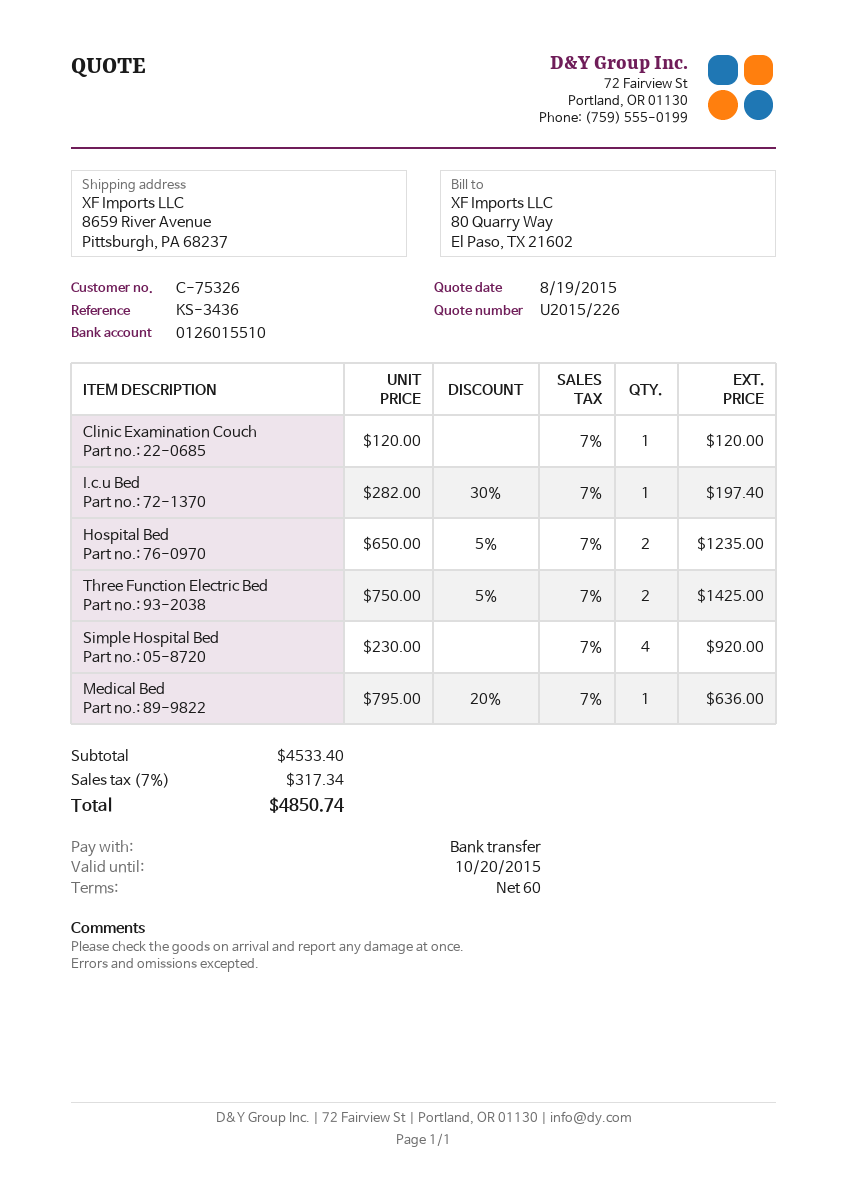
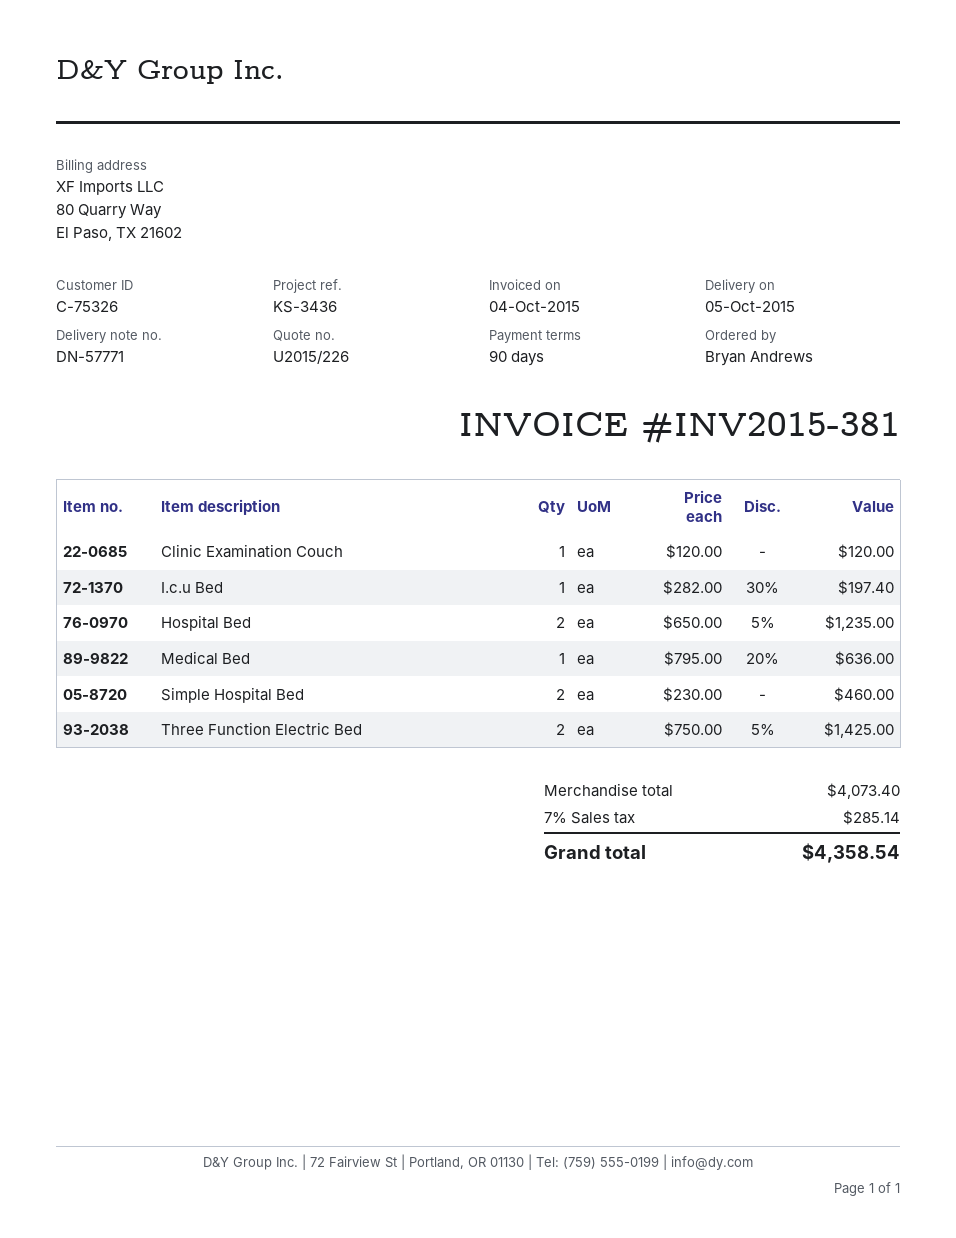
payment terms: 60 days -> 90 days
Simple Hospital Bed: 4 x 230.00 = 920.00 -> 2 x 230.00 = 460.00
subtotal: 4533.40 -> 4073.40
tax: 7% = 317.34 -> 7% = 285.14
total: 4850.74 -> 4358.54

